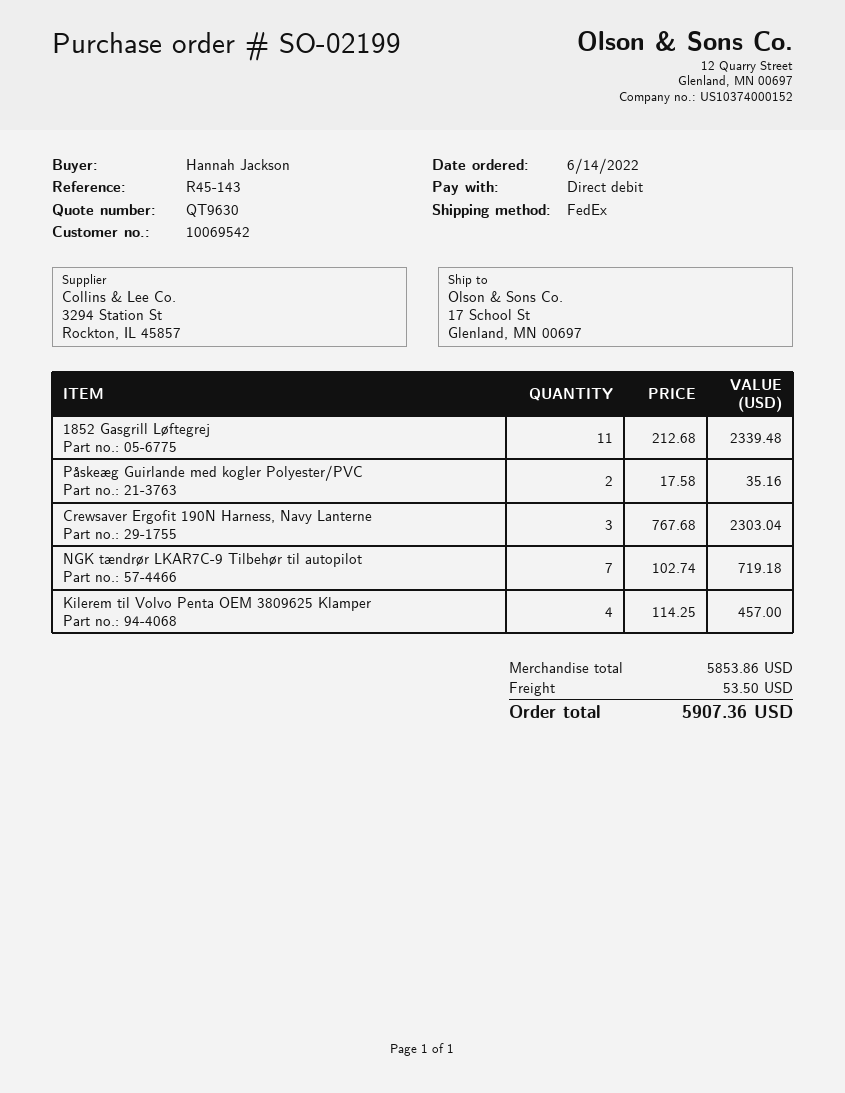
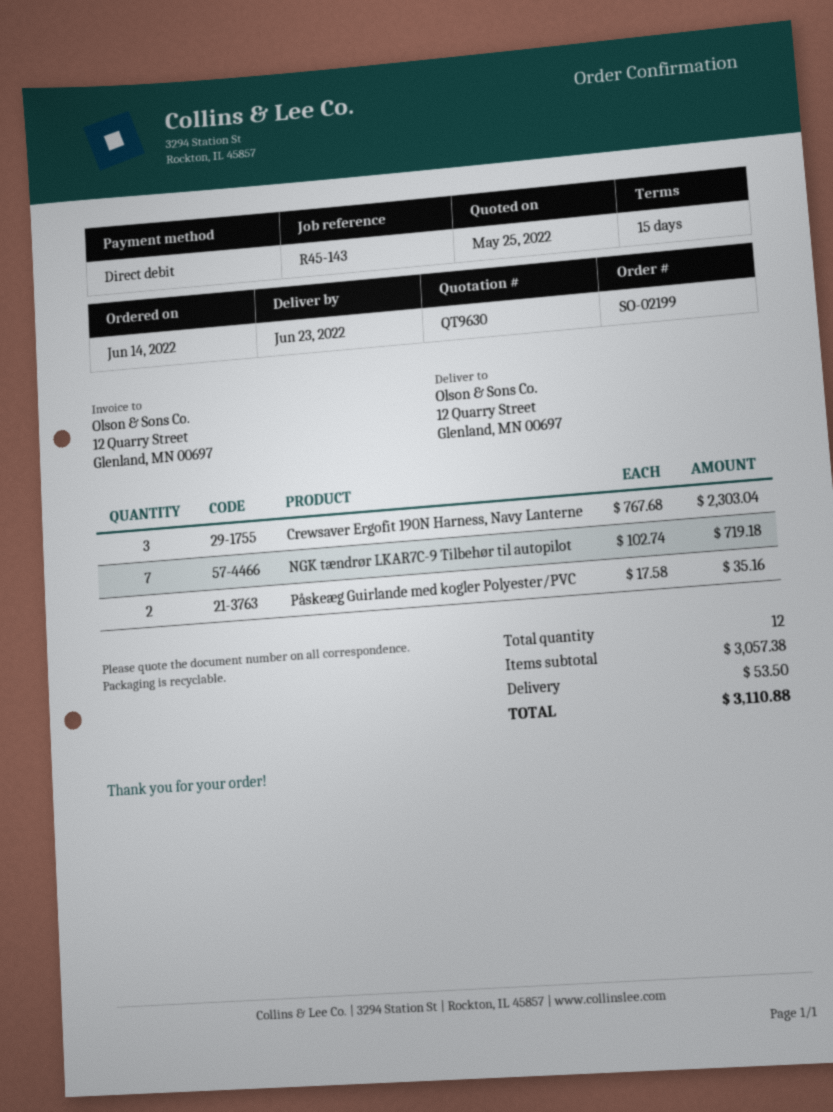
ship to: 17 School St, Glenland, MN 00697 -> 12 Quarry Street, Glenland, MN 00697
1852 Gasgrill Løftegrej: 11 x 212.68 = 2339.48 -> none
Kilerem til Volvo Penta OEM 3809625 Klamper: 4 x 114.25 = 457.00 -> none
subtotal: 5853.86 -> 3057.38
total: 5907.36 -> 3110.88

